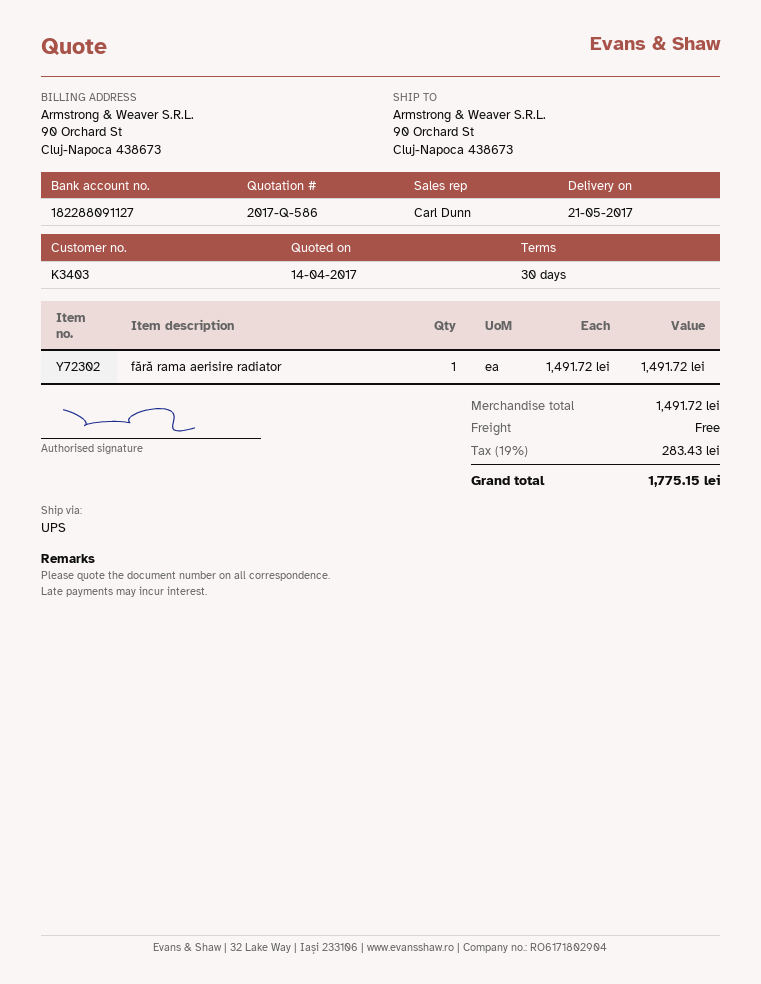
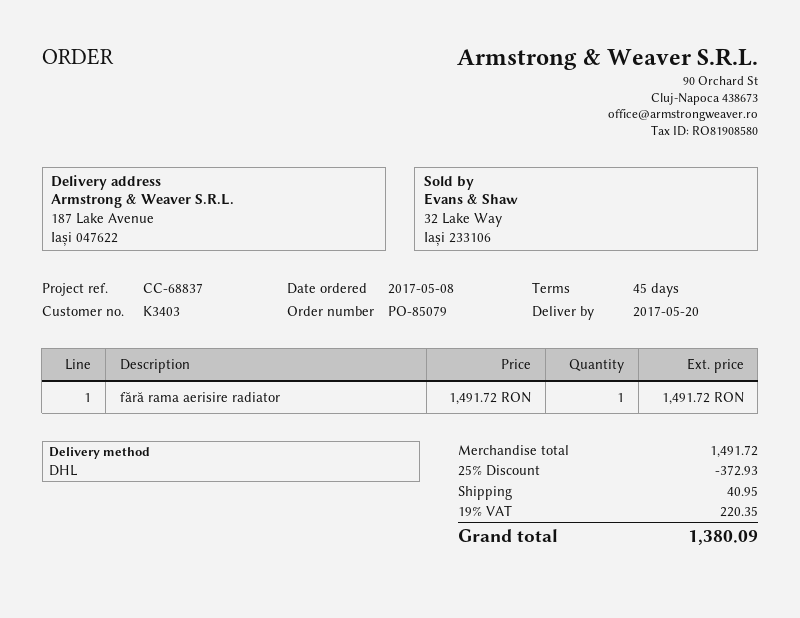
delivery date: 2017-05-21 -> 2017-05-20
payment terms: 30 days -> 45 days
shipping method: UPS -> DHL
ship to: 90 Orchard St, Cluj-Napoca 438673 -> 187 Lake Avenue, Iași 047622
discount: none -> 25% = 372.93
shipping: 0.00 -> 40.95
tax: 19% = 283.43 -> 19% = 220.35
total: 1775.15 -> 1380.09

